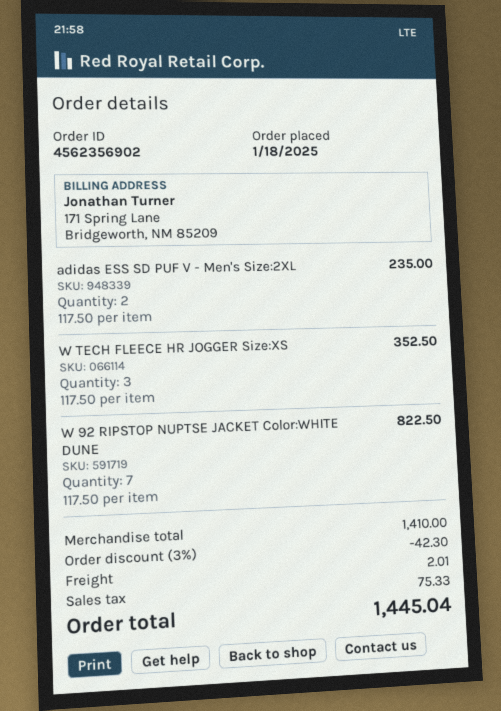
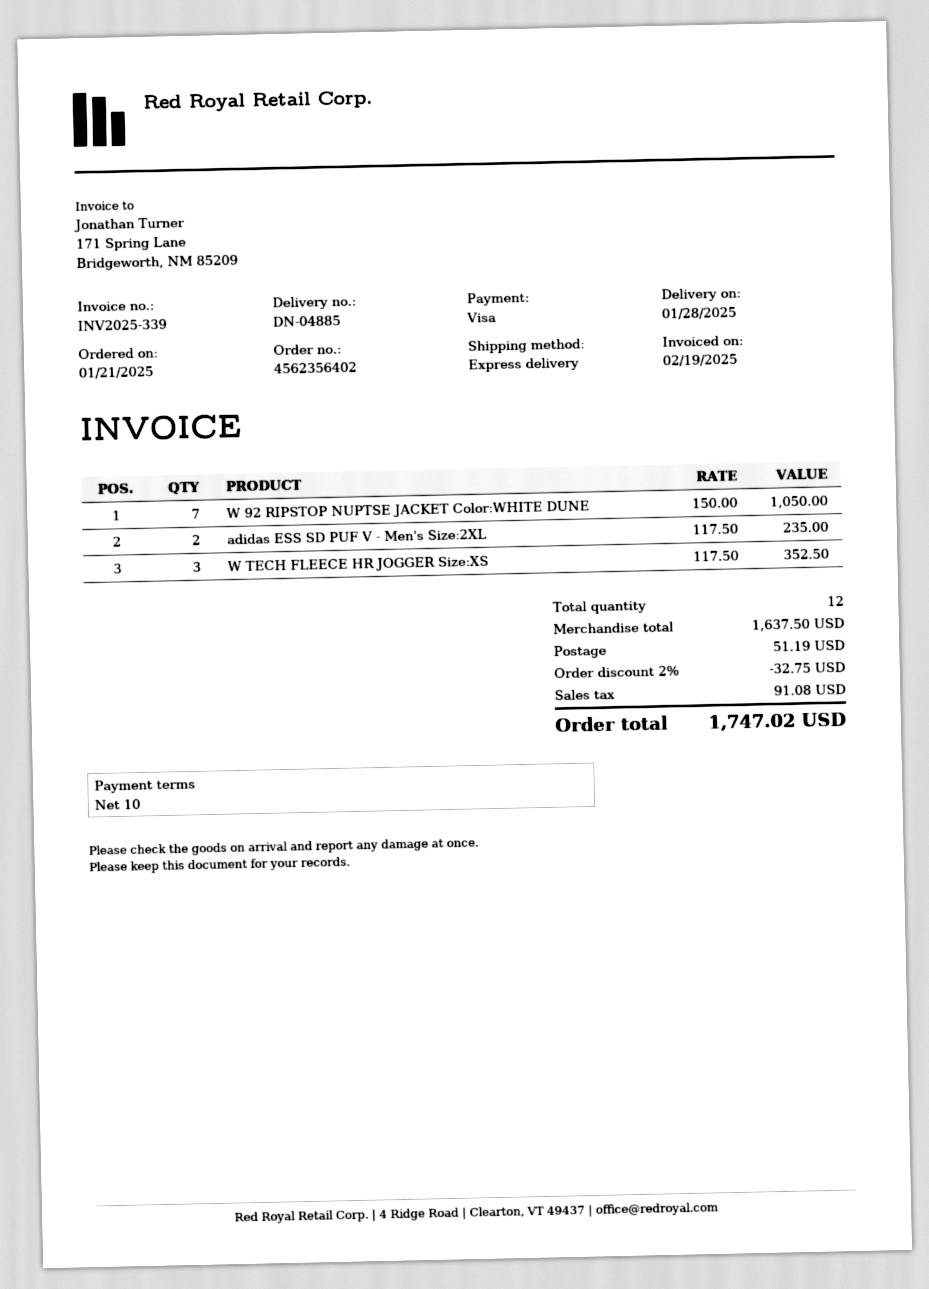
order number: 4562356902 -> 4562356402
order date: 2025-01-18 -> 2025-01-21
W 92 RIPSTOP NUPTSE JACKET Color:WHITE DUNE: 7 x 117.50 = 822.50 -> 7 x 150.00 = 1050.00
subtotal: 1410.00 -> 1637.50
discount: 3% = 42.30 -> 2% = 32.75
shipping: 2.01 -> 51.19
tax: 75.33 -> 91.08
total: 1445.04 -> 1747.02

